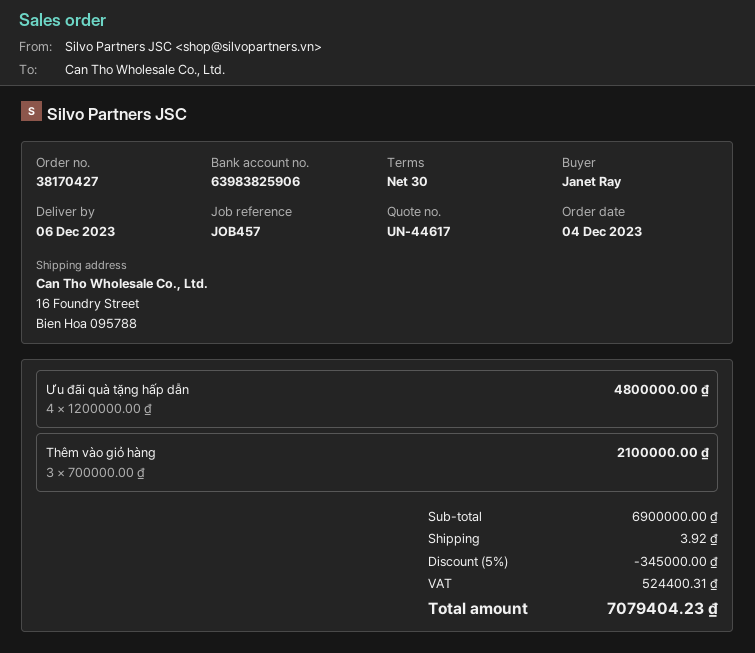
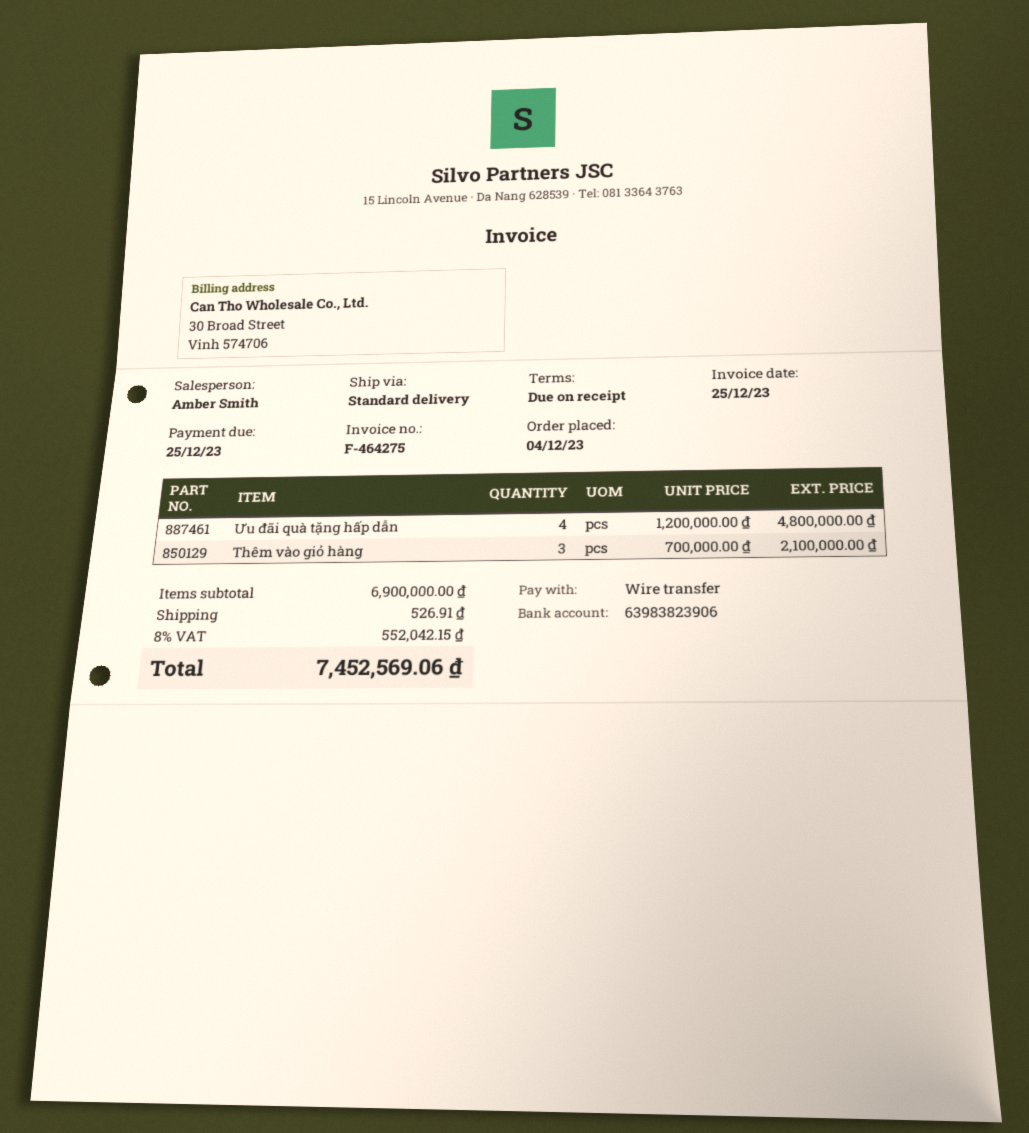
payment terms: 30 days -> on receipt
bank account: 63983825906 -> 63983823906
discount: 5% = 345000.00 -> none
shipping: 3.92 -> 526.91
tax: 524400.31 -> 552042.15
total: 7079404.23 -> 7452569.06

